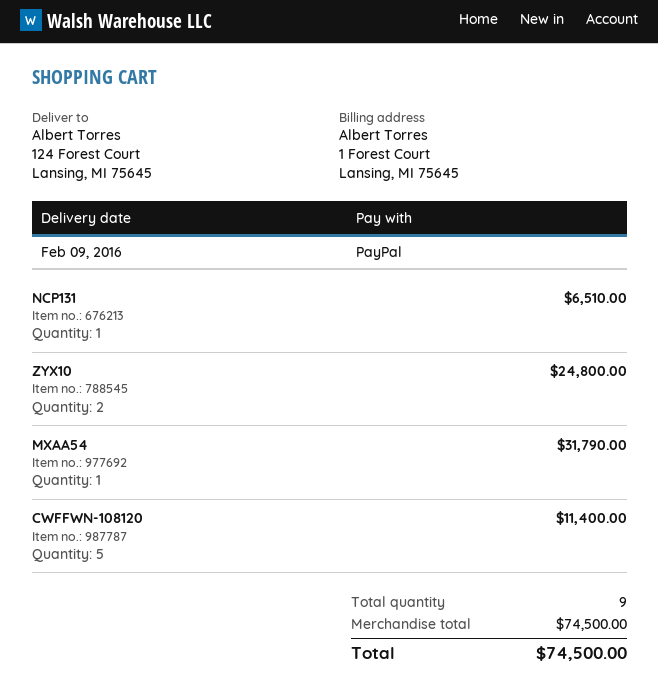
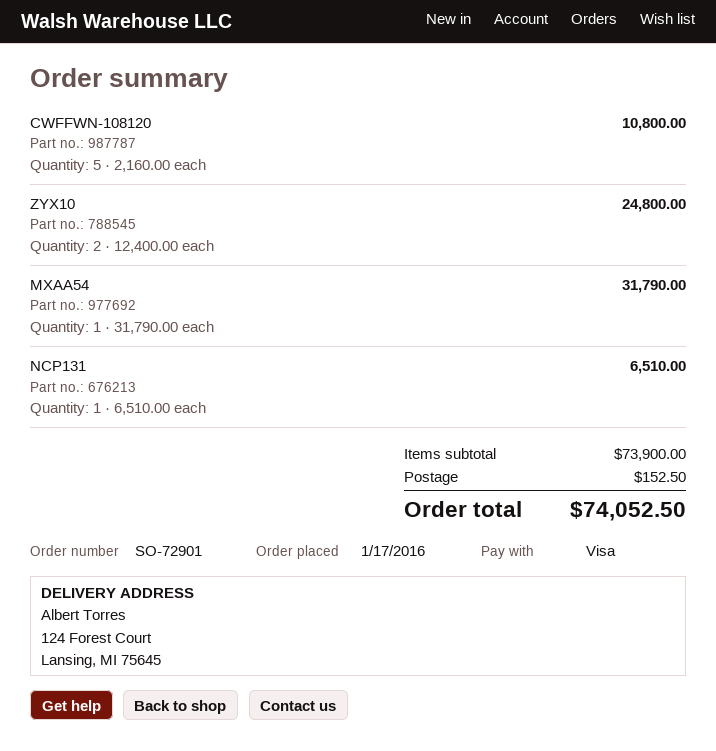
payment method: PayPal -> Visa
CWFFWN-108120: 5 for 11400.00 -> 5 for 10800.00
subtotal: 74500.00 -> 73900.00
shipping: none -> 152.50
total: 74500.00 -> 74052.50

